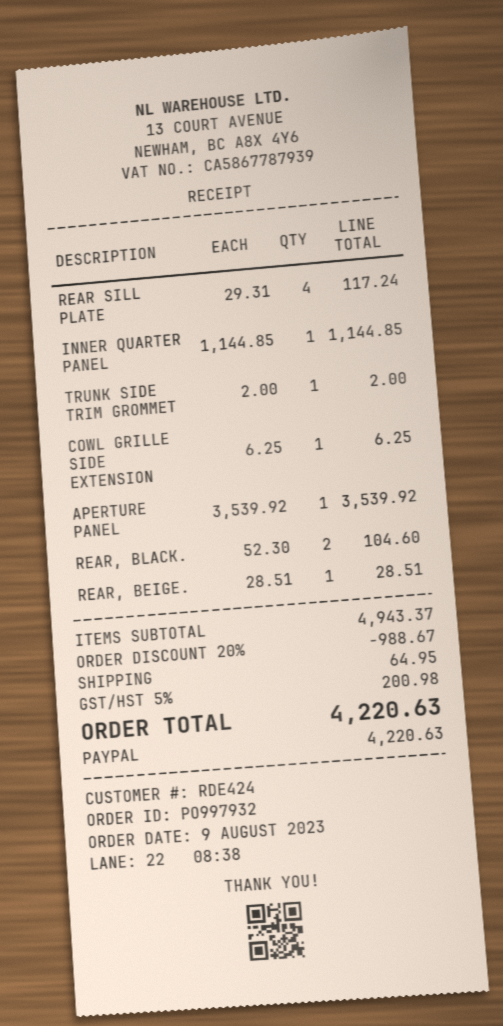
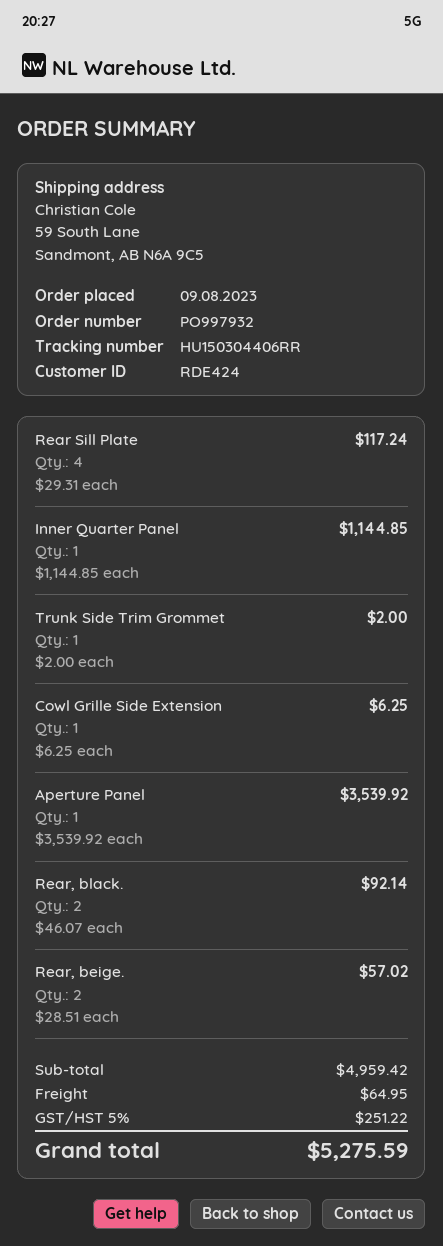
REAR, BLACK.: 2 x 52.30 = 104.60 -> 2 x 46.07 = 92.14
REAR, BEIGE.: 1 x 28.51 = 28.51 -> 2 x 28.51 = 57.02
subtotal: 4943.37 -> 4959.42
discount: 20% = 988.67 -> none
tax: 5% = 200.98 -> 5% = 251.22
total: 4220.63 -> 5275.59

